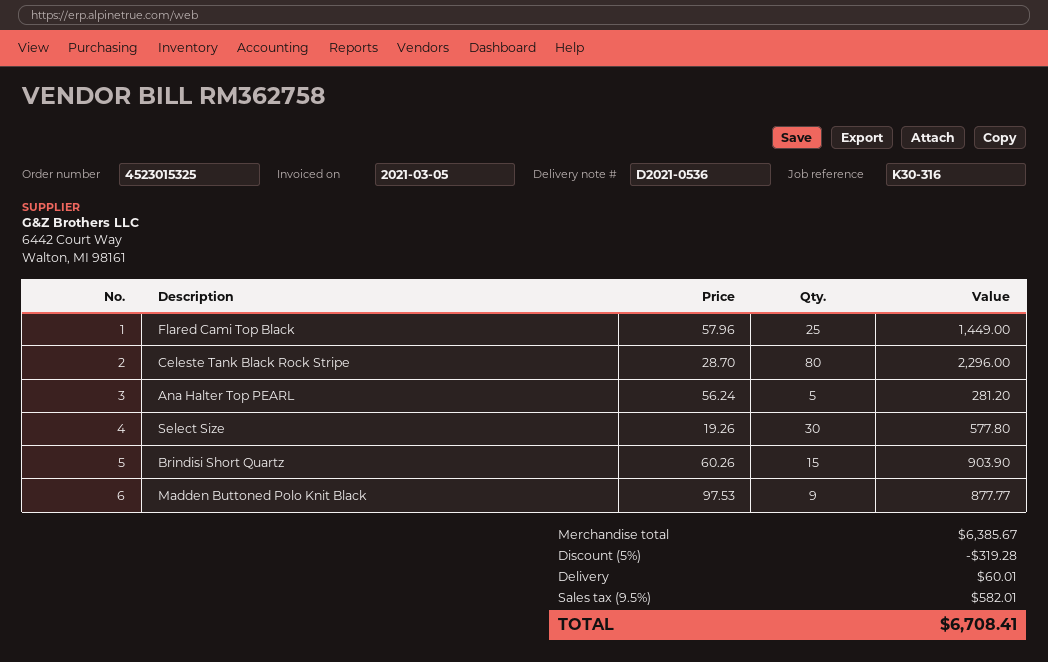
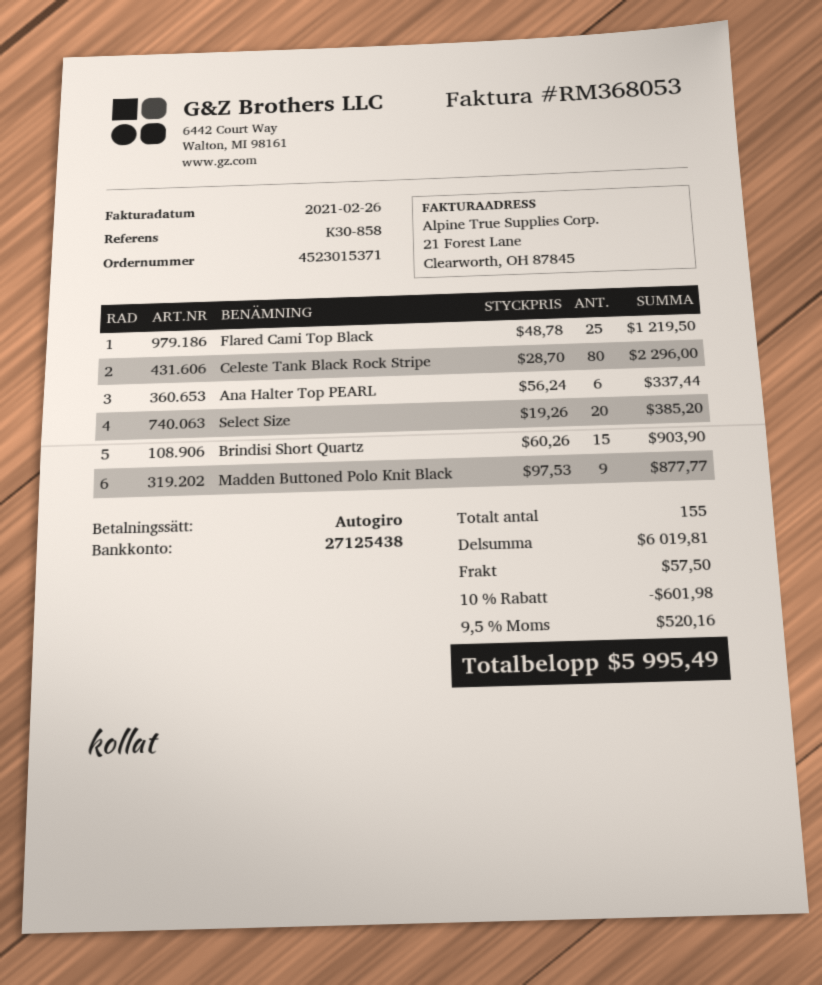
order number: 4523015325 -> 4523015371
invoice number: RM362758 -> RM368053
invoice date: 2021-03-05 -> 2021-02-26
reference: K30-316 -> K30-858
Flared Cami Top Black: 25 x 57.96 = 1449.00 -> 25 x 48.78 = 1219.50
Ana Halter Top PEARL: 5 x 56.24 = 281.20 -> 6 x 56.24 = 337.44
Select Size: 30 x 19.26 = 577.80 -> 20 x 19.26 = 385.20
subtotal: 6385.67 -> 6019.81
discount: 5% = 319.28 -> 10% = 601.98
shipping: 60.01 -> 57.50
tax: 9.5% = 582.01 -> 9.5% = 520.16
total: 6708.41 -> 5995.49

